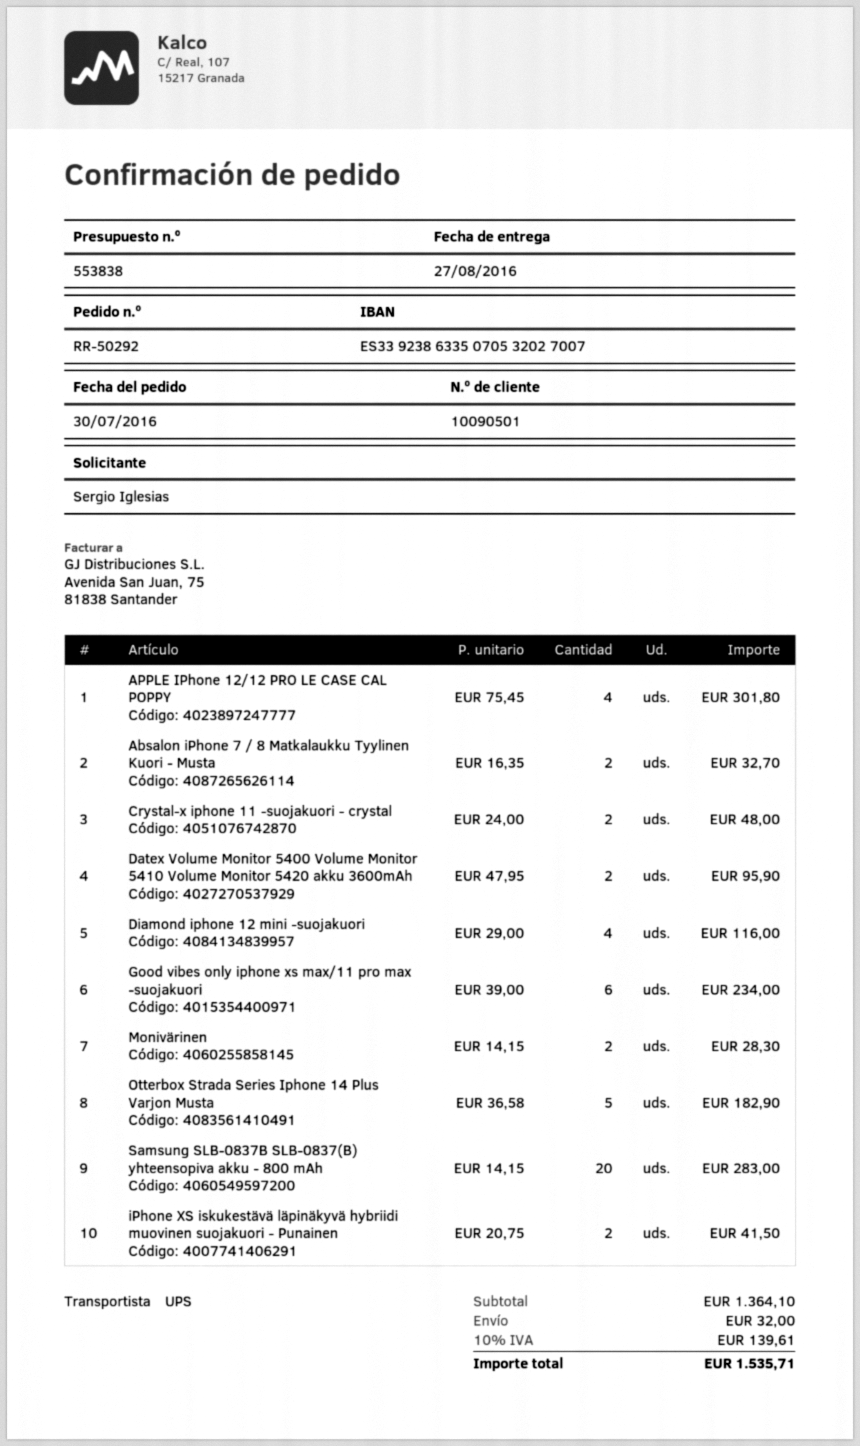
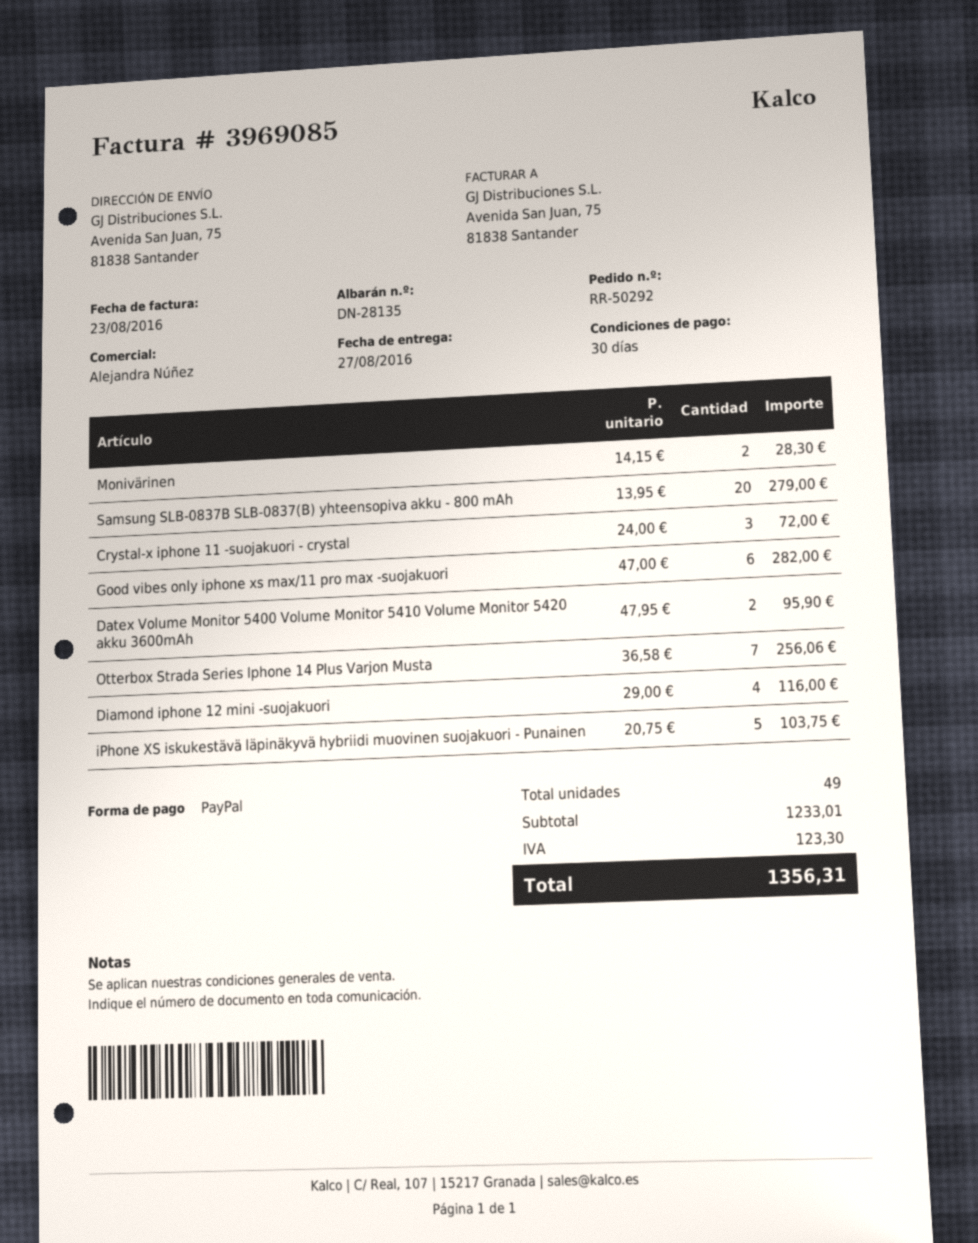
APPLE IPhone 12/12 PRO LE CASE CAL POPPY: 4 x 75.45 = 301.80 -> none
Absalon iPhone 7 / 8 Matkalaukku Tyylinen Kuori - Musta: 2 x 16.35 = 32.70 -> none
Crystal-x iphone 11 -suojakuori - crystal: 2 x 24.00 = 48.00 -> 3 x 24.00 = 72.00
Good vibes only iphone xs max/11 pro max -suojakuori: 6 x 39.00 = 234.00 -> 6 x 47.00 = 282.00
Otterbox Strada Series Iphone 14 Plus Varjon Musta: 5 x 36.58 = 182.90 -> 7 x 36.58 = 256.06
Samsung SLB-0837B SLB-0837(B) yhteensopiva akku - 800 mAh: 20 x 14.15 = 283.00 -> 20 x 13.95 = 279.00
iPhone XS iskukestävä läpinäkyvä hybriidi muovinen suojakuori - Punainen: 2 x 20.75 = 41.50 -> 5 x 20.75 = 103.75
subtotal: 1364.10 -> 1233.01
shipping: 32.00 -> none
tax: 139.61 -> 123.30
total: 1535.71 -> 1356.31

